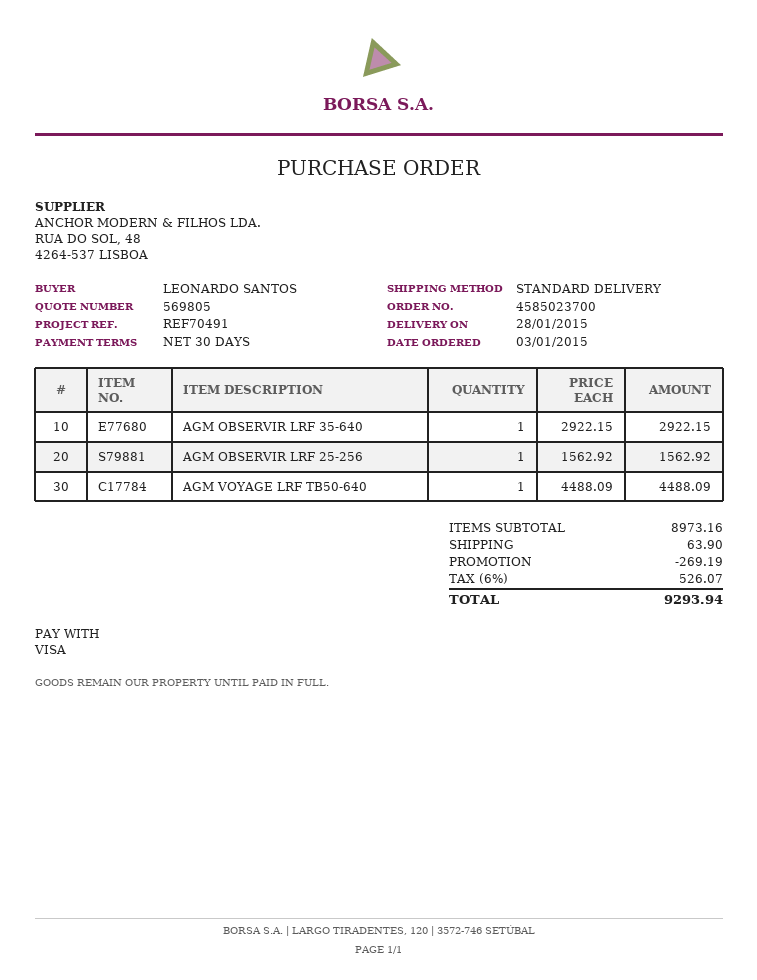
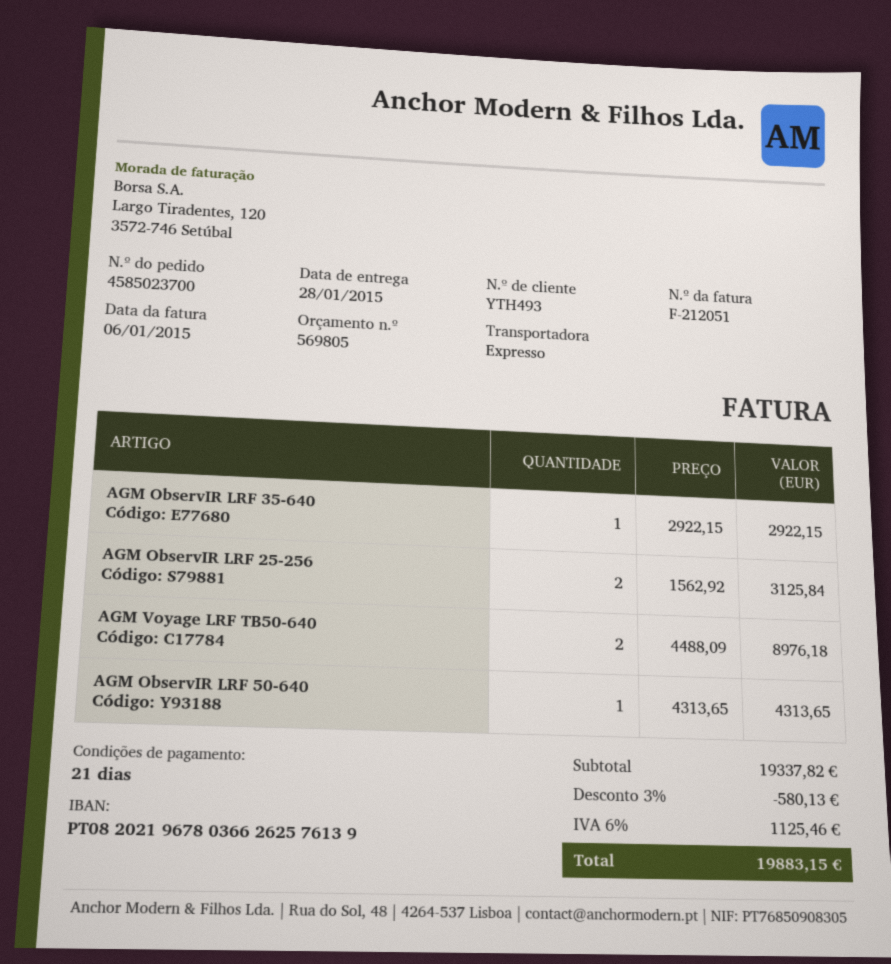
payment terms: 30 days -> 21 days
shipping method: standard -> express
AGM OBSERVIR LRF 25-256: 1 x 1562.92 = 1562.92 -> 2 x 1562.92 = 3125.84
AGM VOYAGE LRF TB50-640: 1 x 4488.09 = 4488.09 -> 2 x 4488.09 = 8976.18
AGM ObservIR LRF 50-640: none -> 1 x 4313.65 = 4313.65
subtotal: 8973.16 -> 19337.82
discount: 269.19 -> 580.13
shipping: 63.90 -> none
tax: 6% = 526.07 -> 6% = 1125.46
total: 9293.94 -> 19883.15

